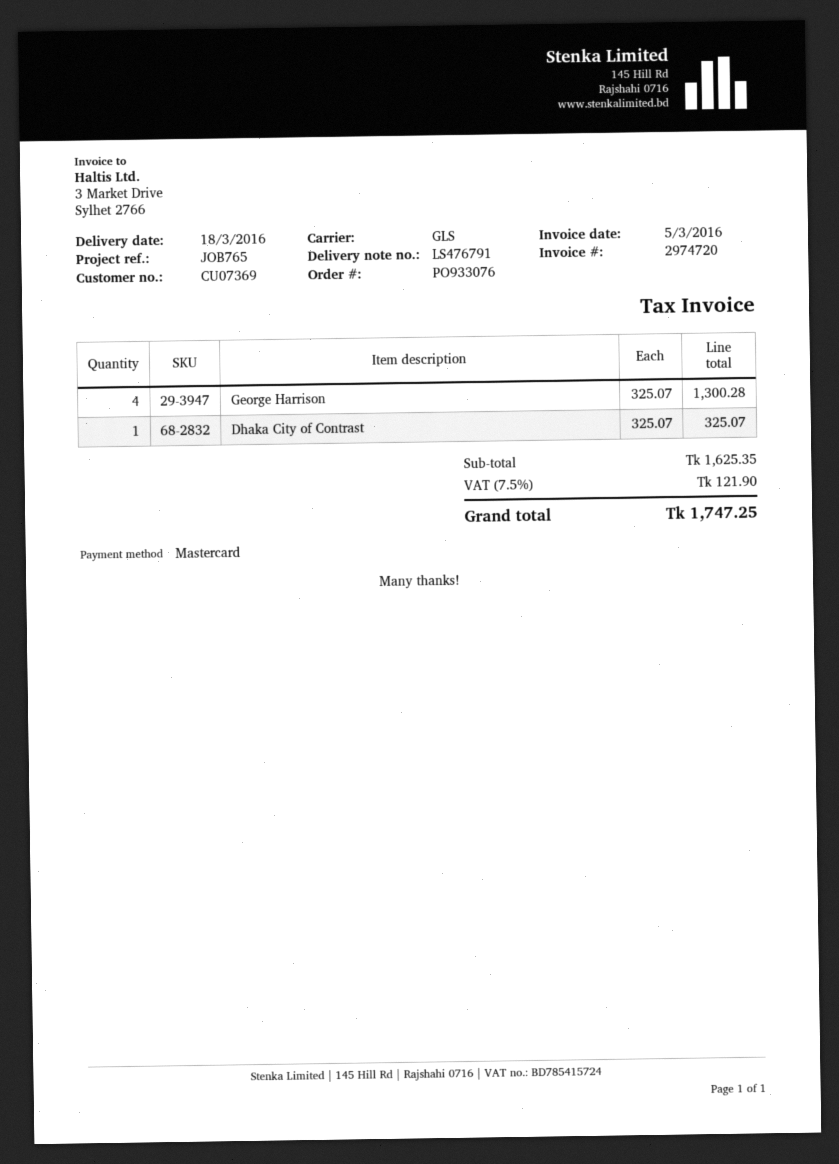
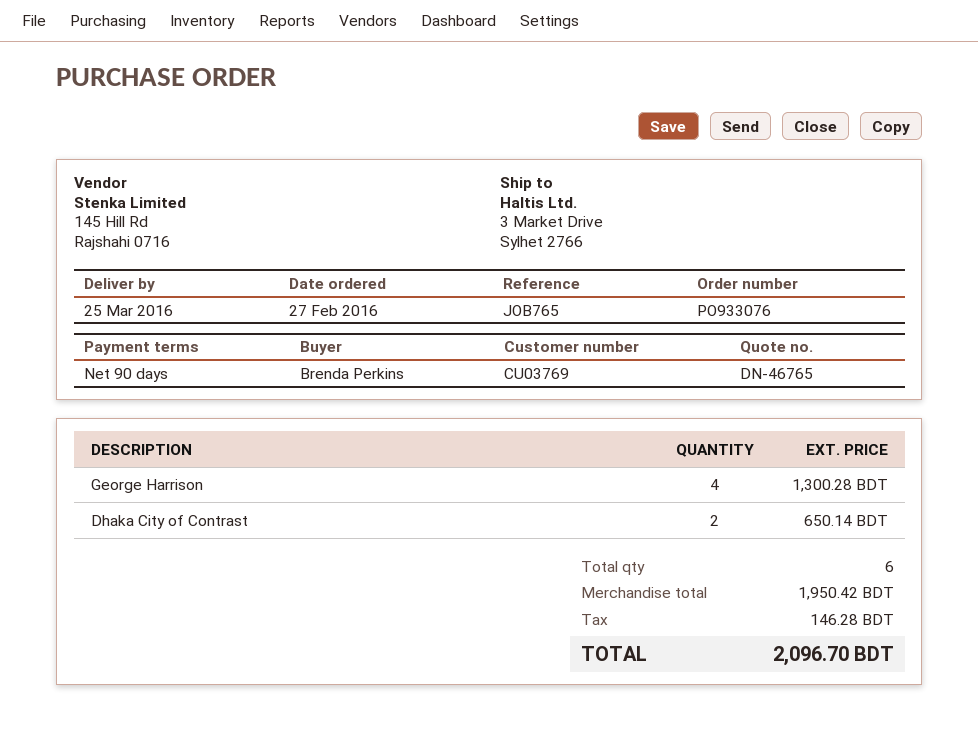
delivery date: 2016-03-18 -> 2016-03-25
customer number: CU07369 -> CU03769
Dhaka City of Contrast: 1 for 325.07 -> 2 for 650.14
subtotal: 1625.35 -> 1950.42
tax: 121.90 -> 146.28
total: 1747.25 -> 2096.70

